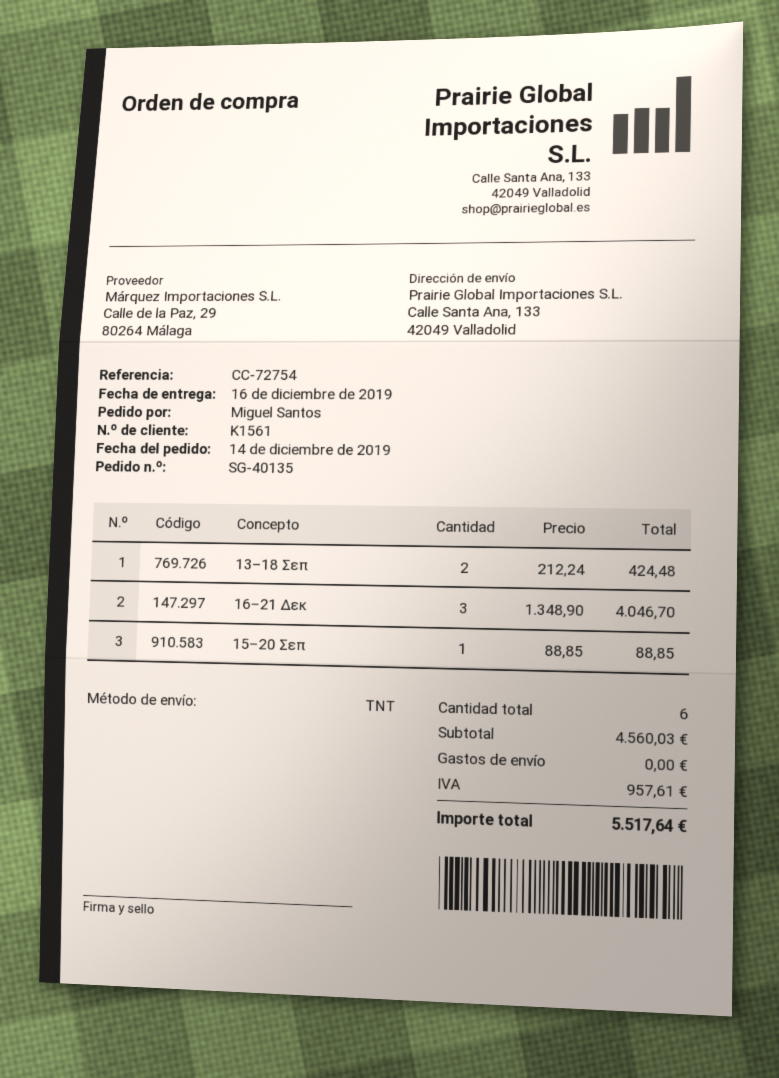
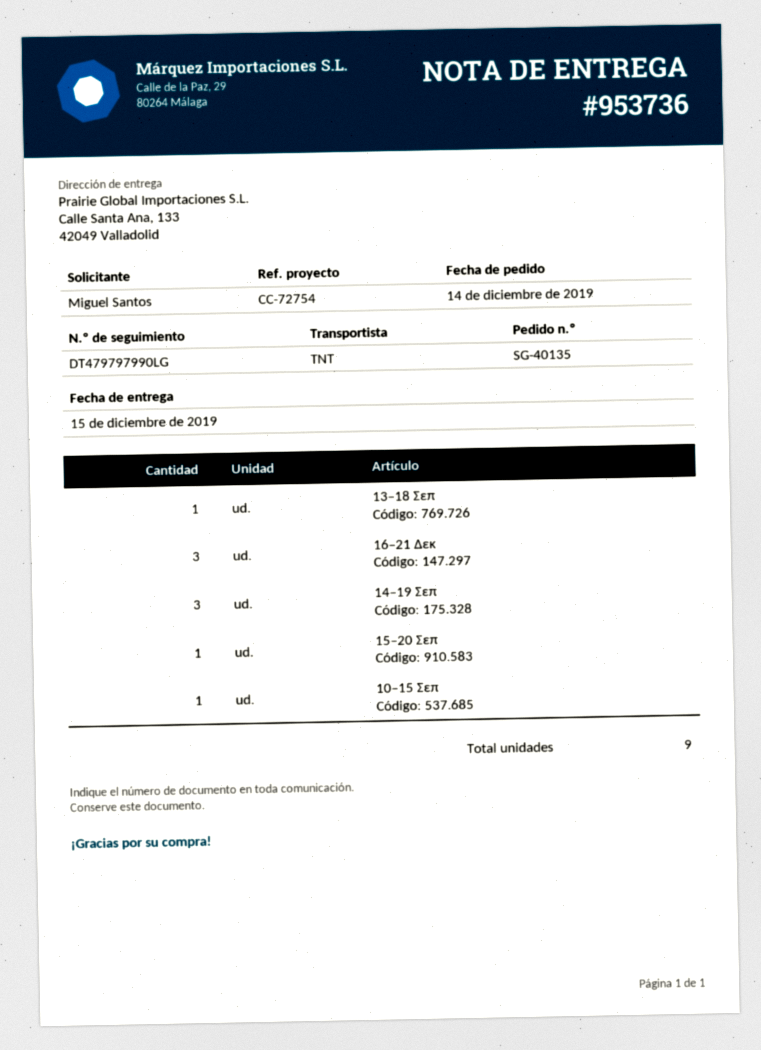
delivery date: 2019-12-16 -> 2019-12-15
13–18 Σεπ: 2 -> 1
14–19 Σεπ: none -> 3
10–15 Σεπ: none -> 1
total quantity: 6 -> 9

